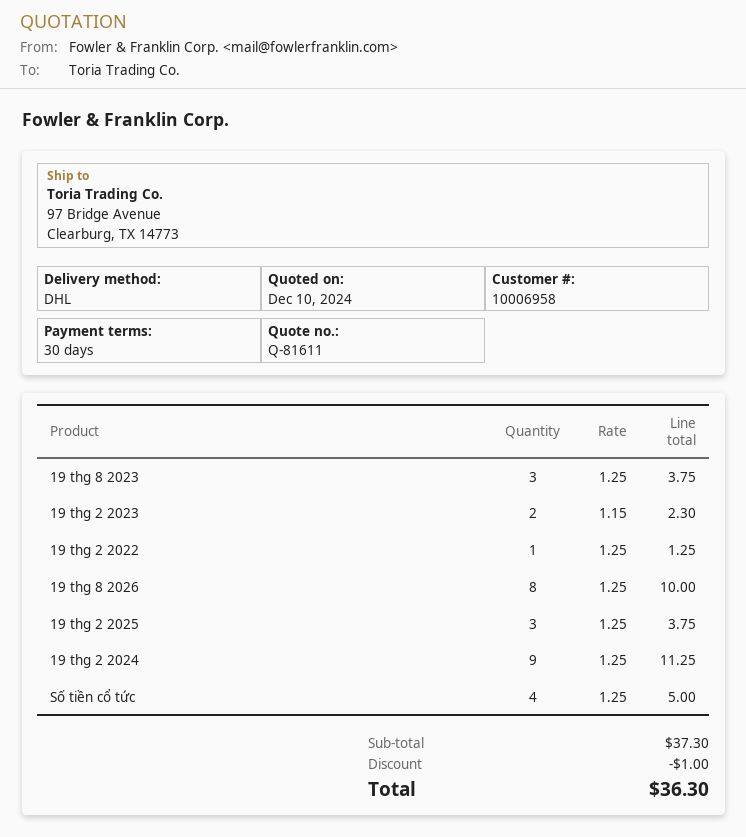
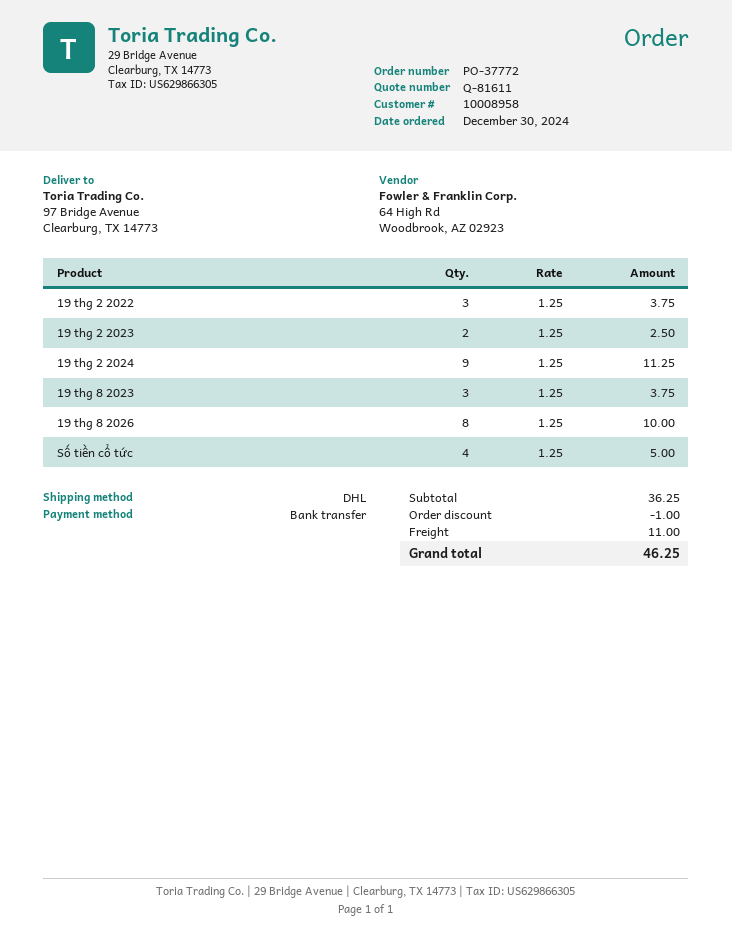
customer number: 10006958 -> 10008958
19 thg 2 2023: 2 x 1.15 = 2.30 -> 2 x 1.25 = 2.50
19 thg 2 2022: 1 x 1.25 = 1.25 -> 3 x 1.25 = 3.75
19 thg 2 2025: 3 x 1.25 = 3.75 -> none
subtotal: 37.30 -> 36.25
shipping: none -> 11.00
total: 36.30 -> 46.25

